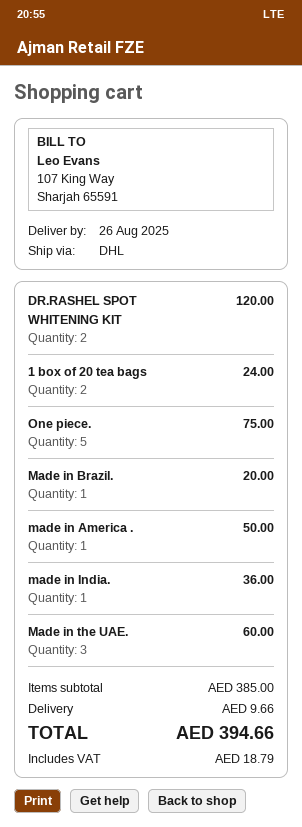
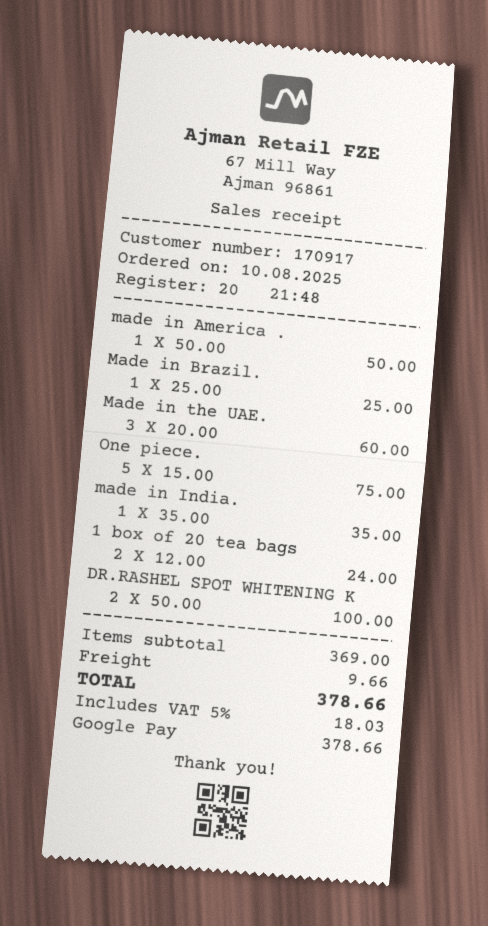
DR.RASHEL SPOT WHITENING KIT: 2 for 120.00 -> 2 for 100.00
Made in Brazil.: 1 for 20.00 -> 1 for 25.00
made in India.: 1 for 36.00 -> 1 for 35.00
subtotal: 385.00 -> 369.00
tax: 18.79 -> 18.03
total: 394.66 -> 378.66

